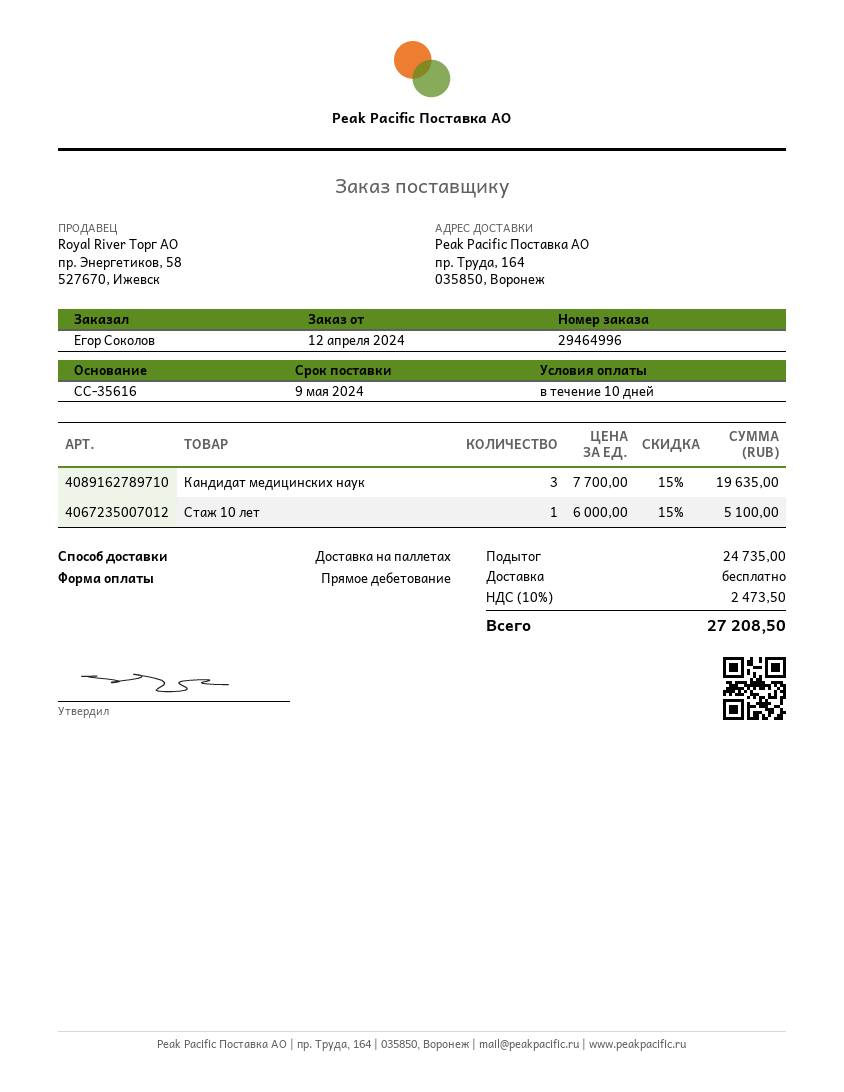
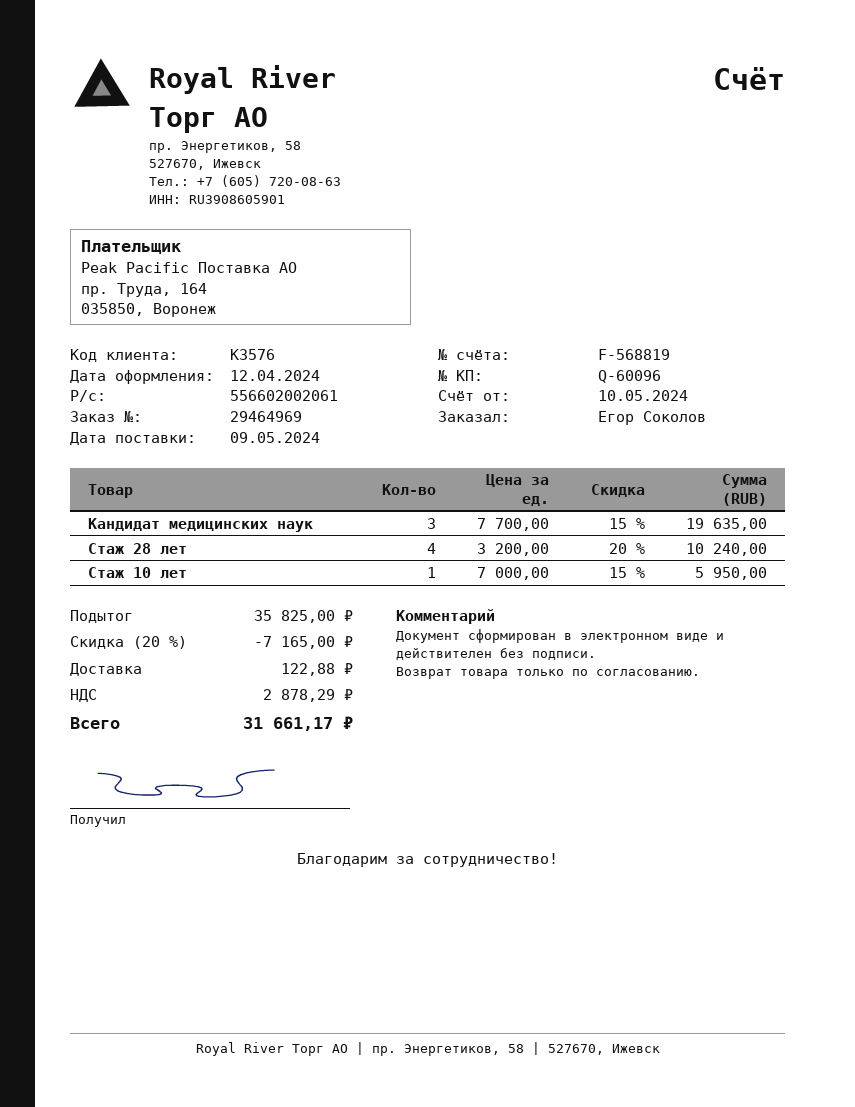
order number: 29464996 -> 29464969
Стаж 10 лет: 1 x 6000.00 - 15% = 5100.00 -> 1 x 7000.00 - 15% = 5950.00
Стаж 28 лет: none -> 4 x 3200.00 - 20% = 10240.00
subtotal: 24735.00 -> 35825.00
discount: none -> 20% = 7165.00
shipping: 0.00 -> 122.88
tax: 2473.50 -> 2878.29
total: 27208.50 -> 31661.17

